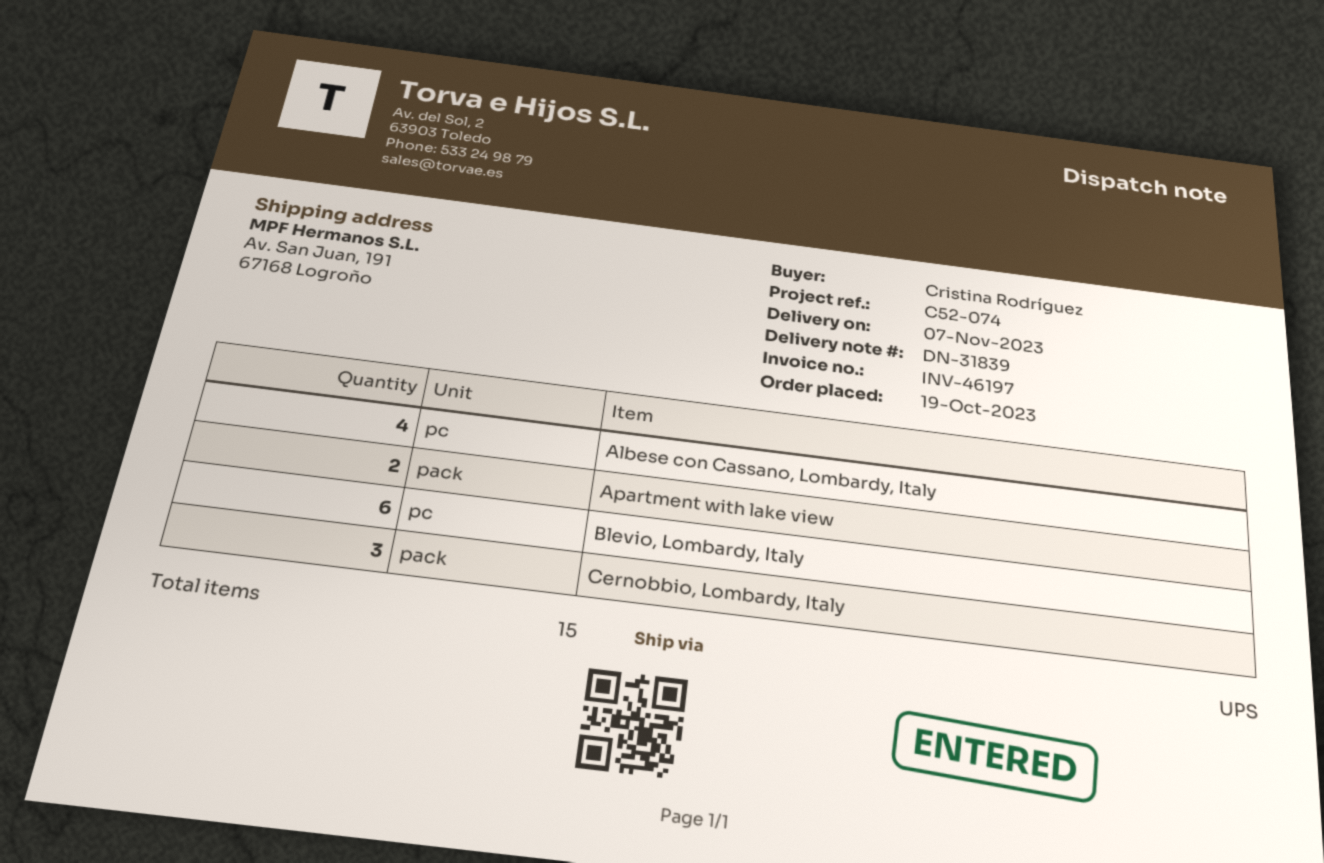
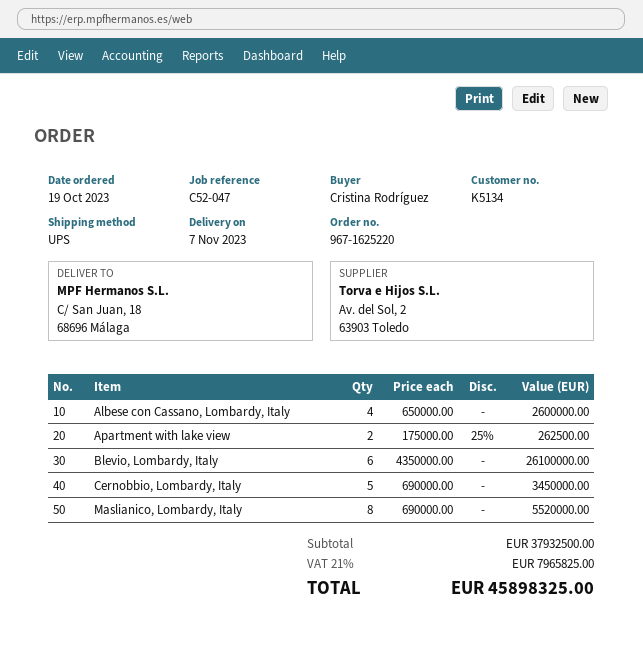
reference: C52-074 -> C52-047
ship to: Av. San Juan, 191, 67168 Logroño -> C/ San Juan, 18, 68696 Málaga
Cernobbio, Lombardy, Italy: 3 -> 5
Maslianico, Lombardy, Italy: none -> 8

